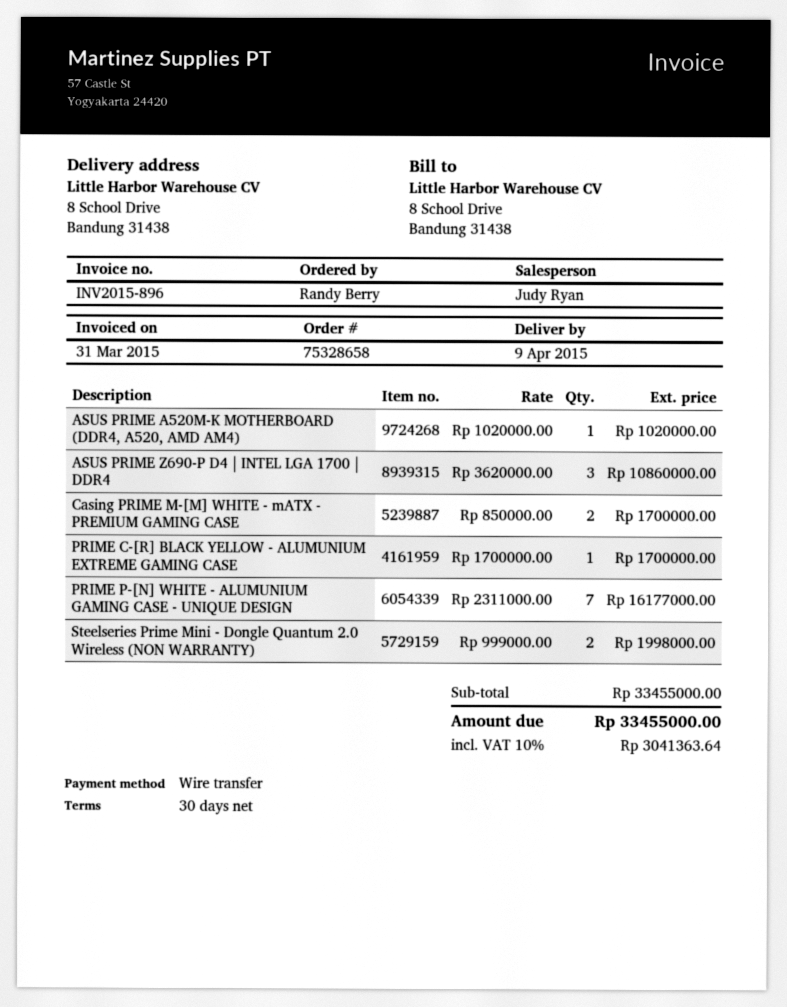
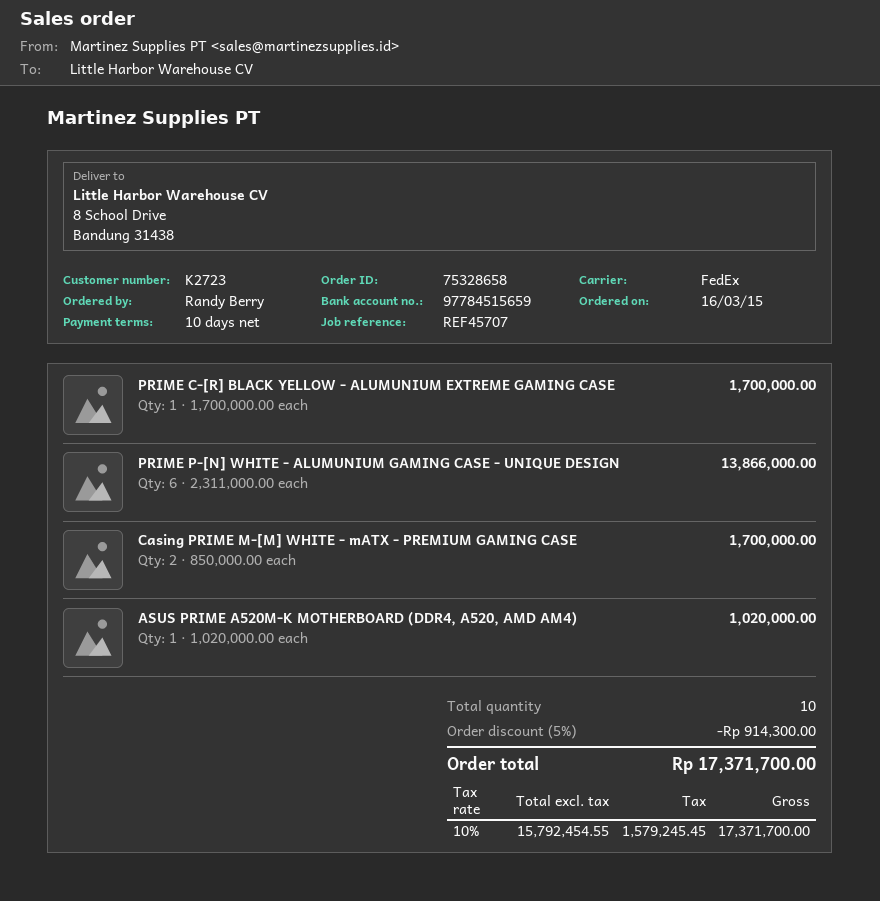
payment terms: 30 days -> 10 days
ASUS PRIME Z690-P D4 | INTEL LGA 1700 | DDR4: 3 x 3620000.00 = 10860000.00 -> none
PRIME P-[N] WHITE - ALUMUNIUM GAMING CASE - UNIQUE DESIGN: 7 x 2311000.00 = 16177000.00 -> 6 x 2311000.00 = 13866000.00
Steelseries Prime Mini - Dongle Quantum 2.0 Wireless (NON WARRANTY): 2 x 999000.00 = 1998000.00 -> none
discount: none -> 5% = 914300.00
tax: 10% = 3041363.64 -> 10% = 1579245.45
total: 33455000.00 -> 17371700.00

